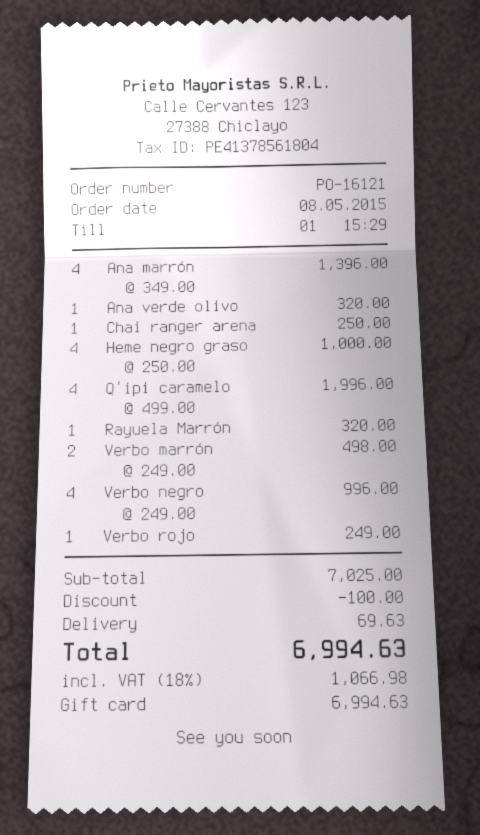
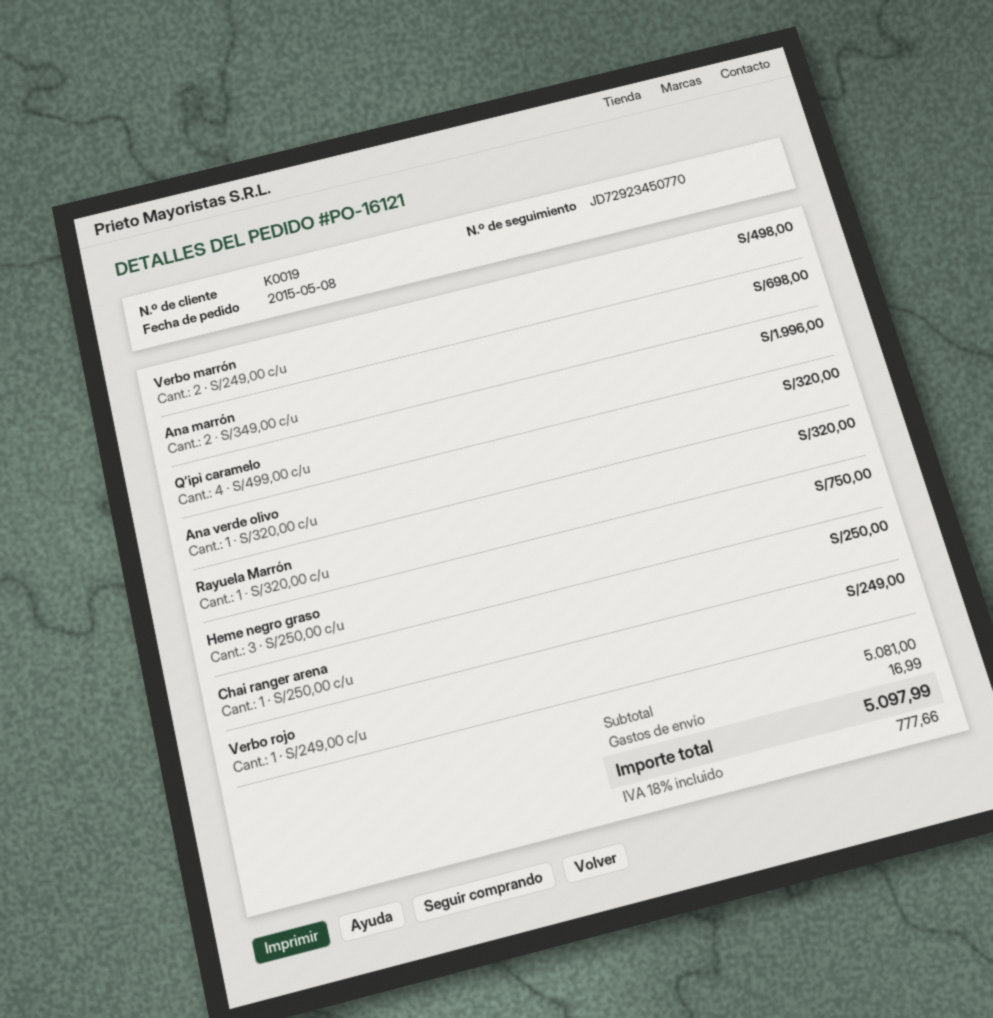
Ana marrón: 4 x 349.00 = 1396.00 -> 2 x 349.00 = 698.00
Heme negro graso: 4 x 250.00 = 1000.00 -> 3 x 250.00 = 750.00
Verbo negro: 4 x 249.00 = 996.00 -> none
subtotal: 7025.00 -> 5081.00
discount: 100.00 -> none
shipping: 69.63 -> 16.99
tax: 18% = 1066.98 -> 18% = 777.66
total: 6994.63 -> 5097.99

